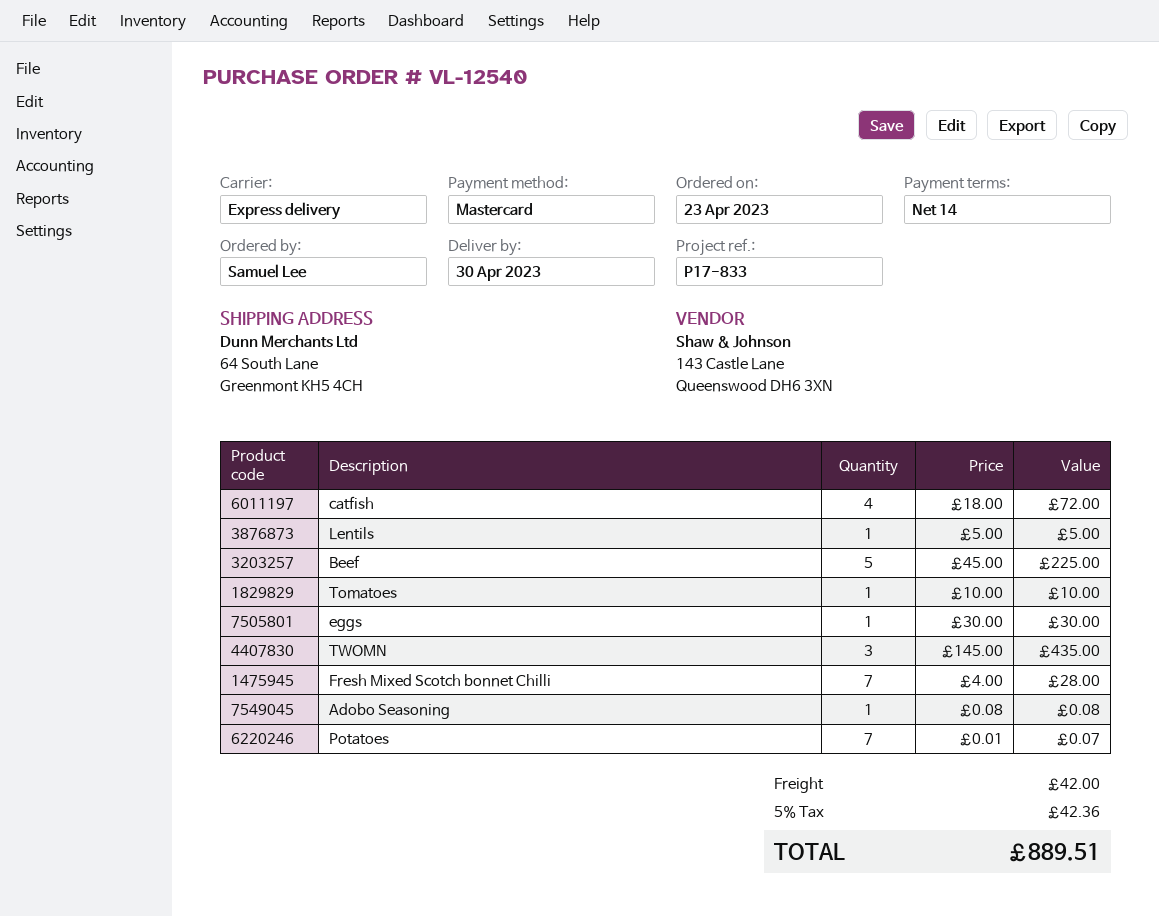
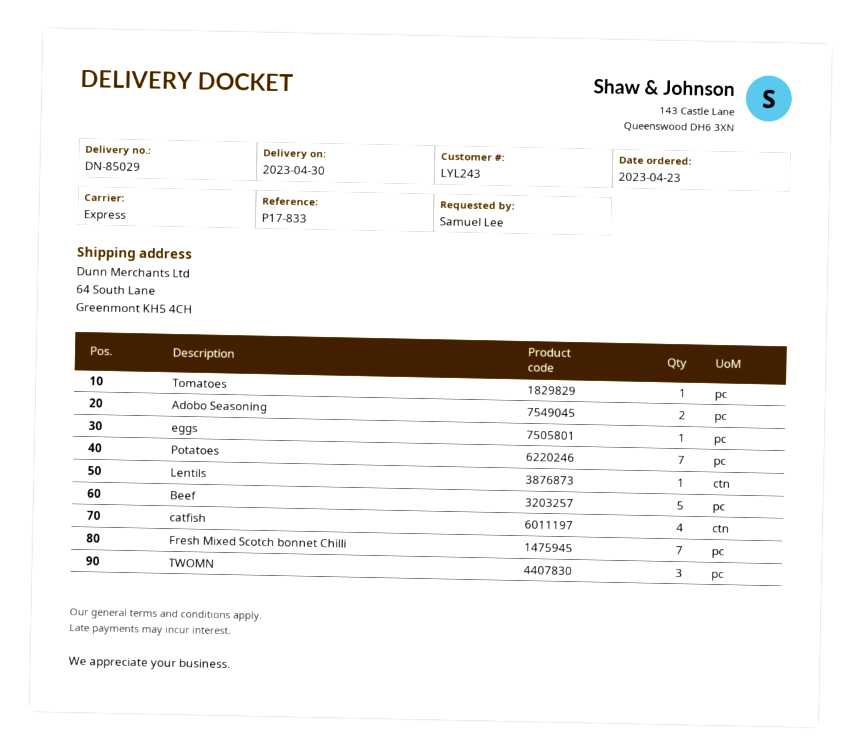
Adobo Seasoning: 1 -> 2

